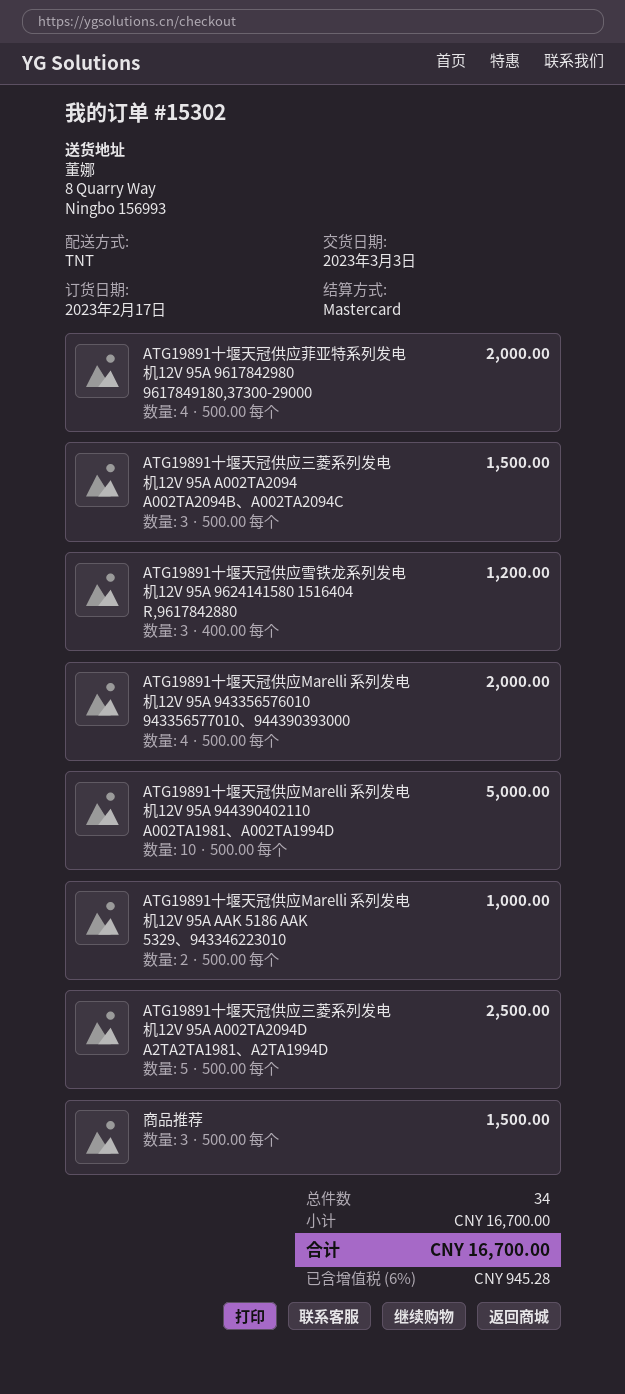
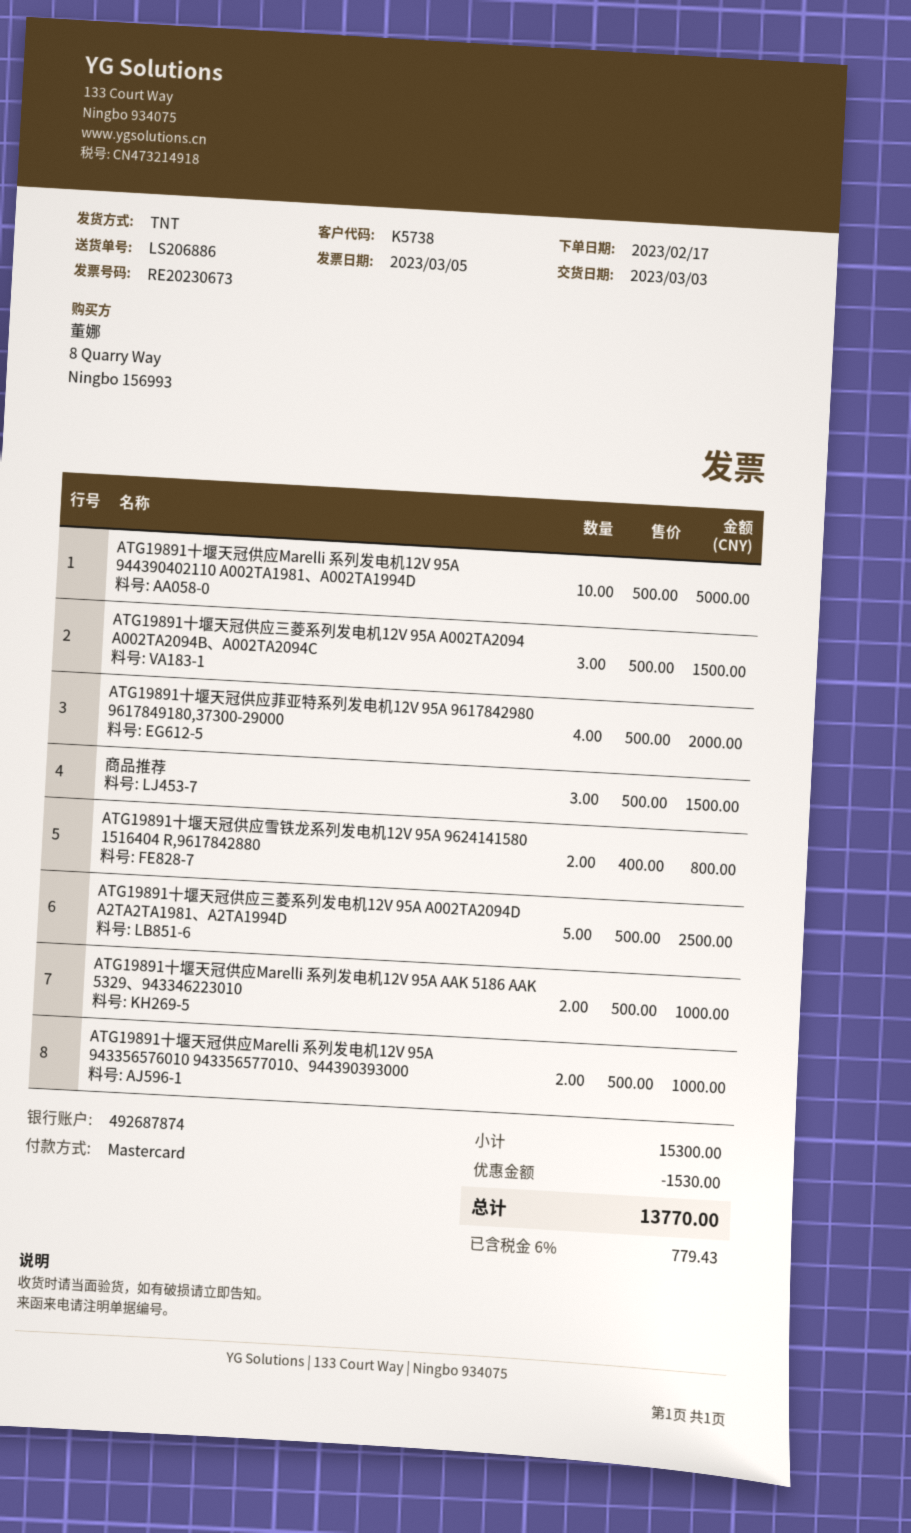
ATG19891十堰天冠供应雪铁龙系列发电机12V 95A 9624141580 1516404 R,9617842880: 3 x 400.00 = 1200.00 -> 2 x 400.00 = 800.00
ATG19891十堰天冠供应Marelli 系列发电机12V 95A 943356576010 943356577010、944390393000: 4 x 500.00 = 2000.00 -> 2 x 500.00 = 1000.00
subtotal: 16700.00 -> 15300.00
discount: none -> 1530.00
tax: 6% = 945.28 -> 6% = 779.43
total: 16700.00 -> 13770.00

